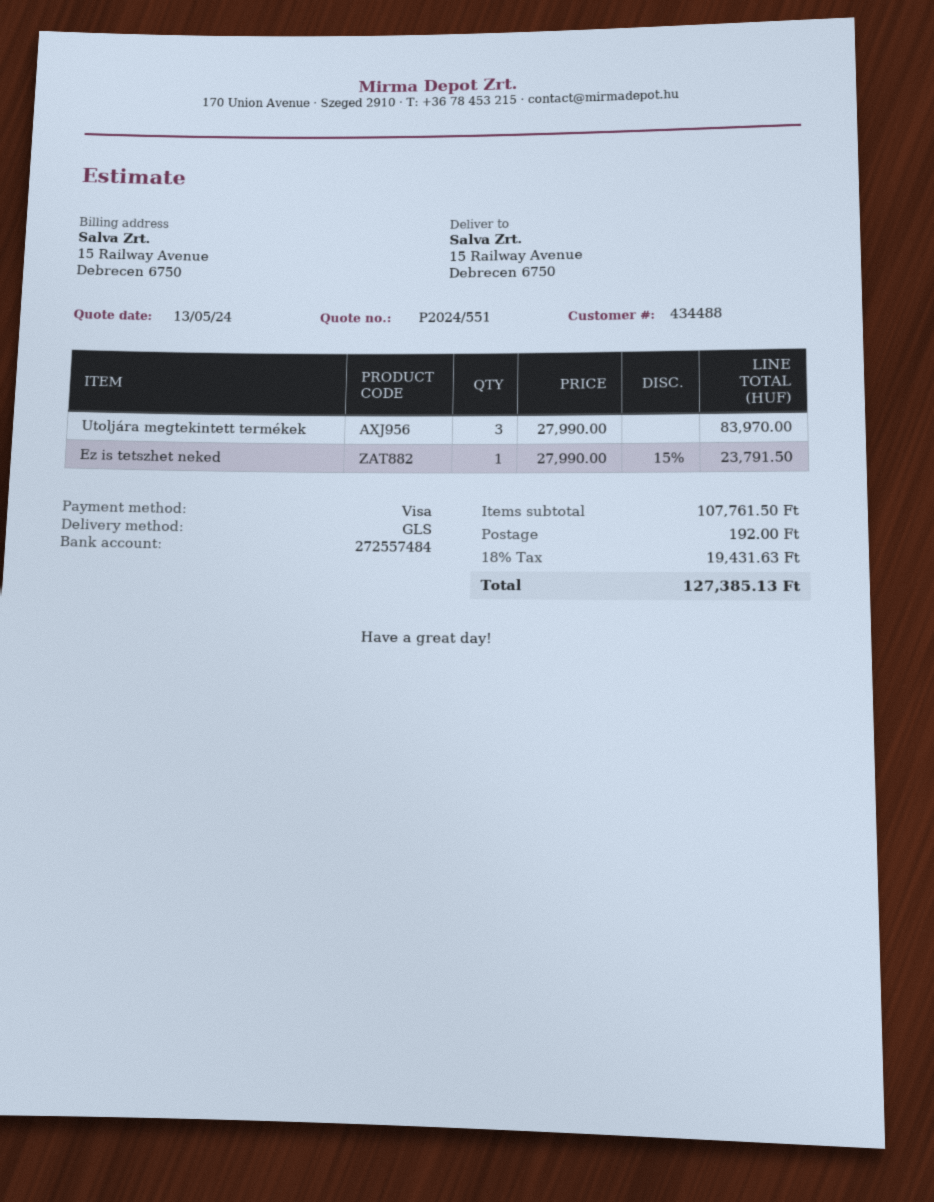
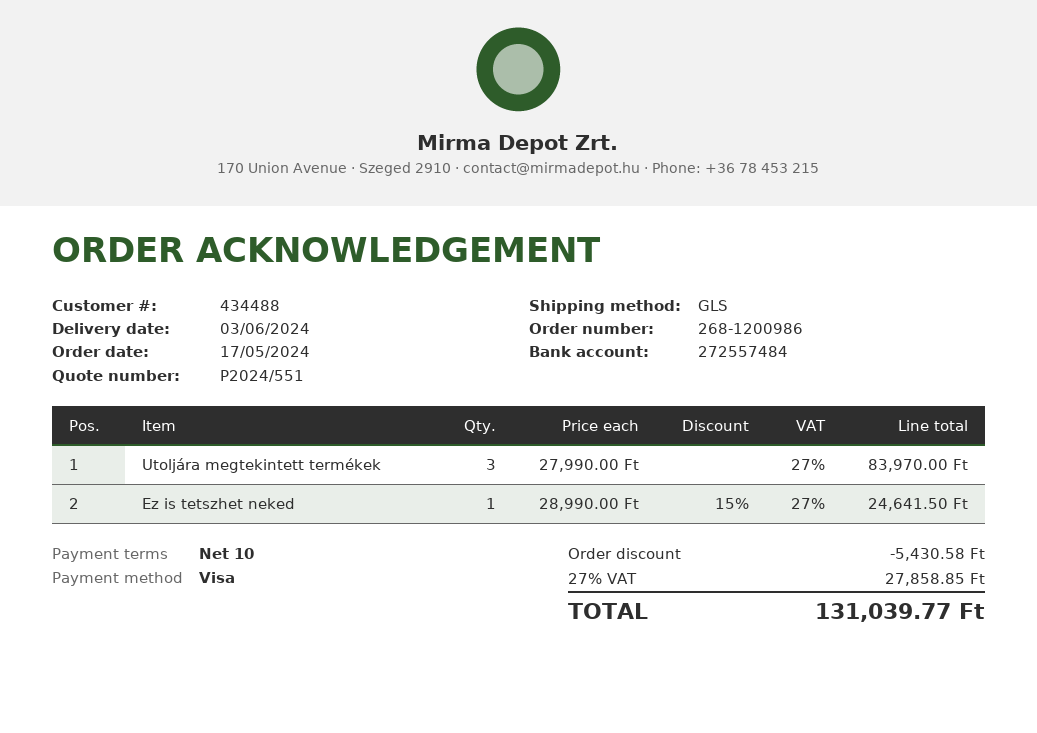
Ez is tetszhet neked: 1 x 27990.00 - 15% = 23791.50 -> 1 x 28990.00 - 15% = 24641.50
discount: none -> 5430.58
shipping: 192.00 -> none
tax: 18% = 19431.63 -> 27% = 27858.85
total: 127385.13 -> 131039.77

